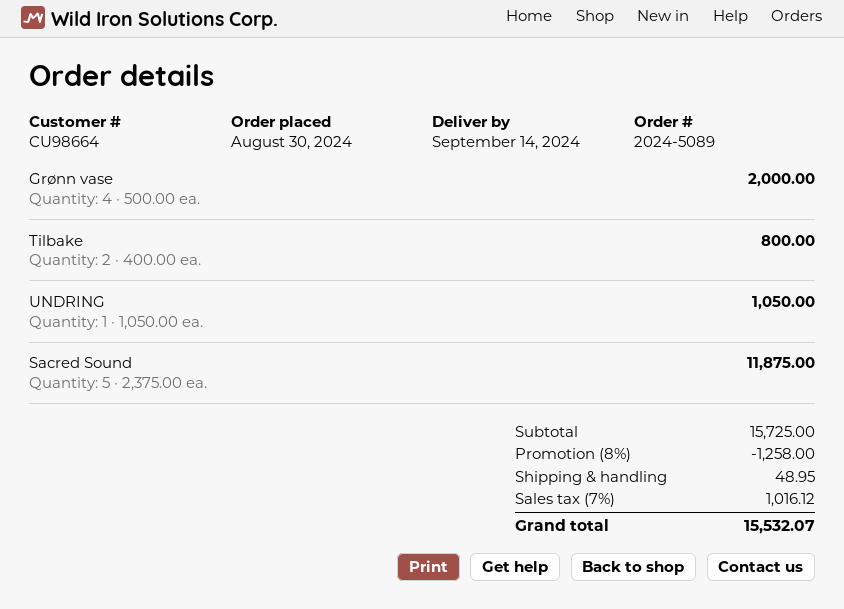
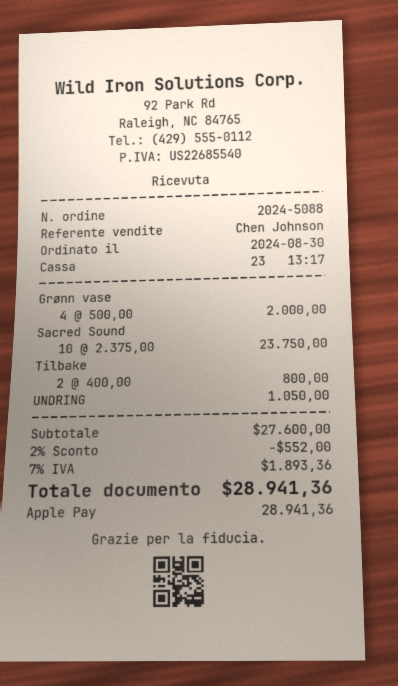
order number: 2024-5089 -> 2024-5088
Sacred Sound: 5 x 2375.00 = 11875.00 -> 10 x 2375.00 = 23750.00
subtotal: 15725.00 -> 27600.00
discount: 8% = 1258.00 -> 2% = 552.00
shipping: 48.95 -> none
tax: 7% = 1016.12 -> 7% = 1893.36
total: 15532.07 -> 28941.36

